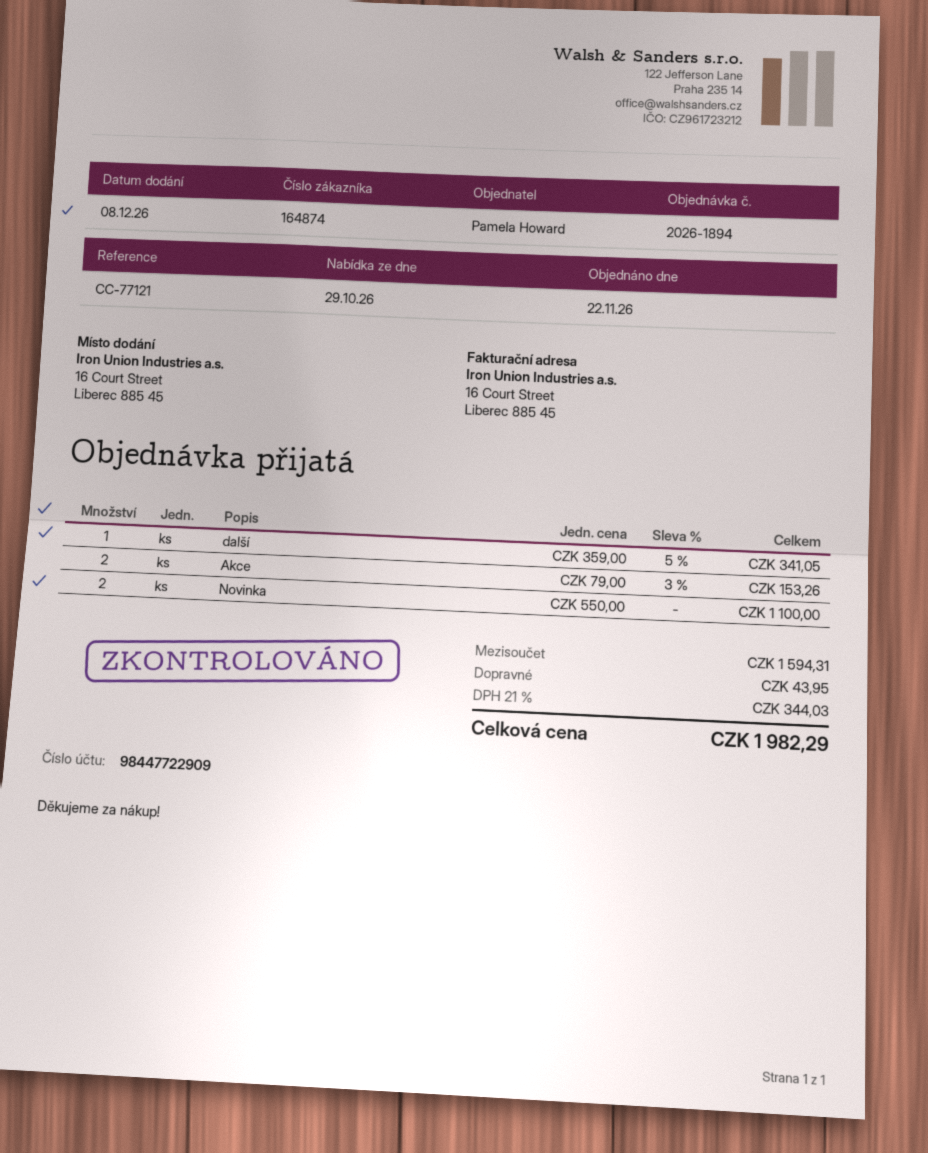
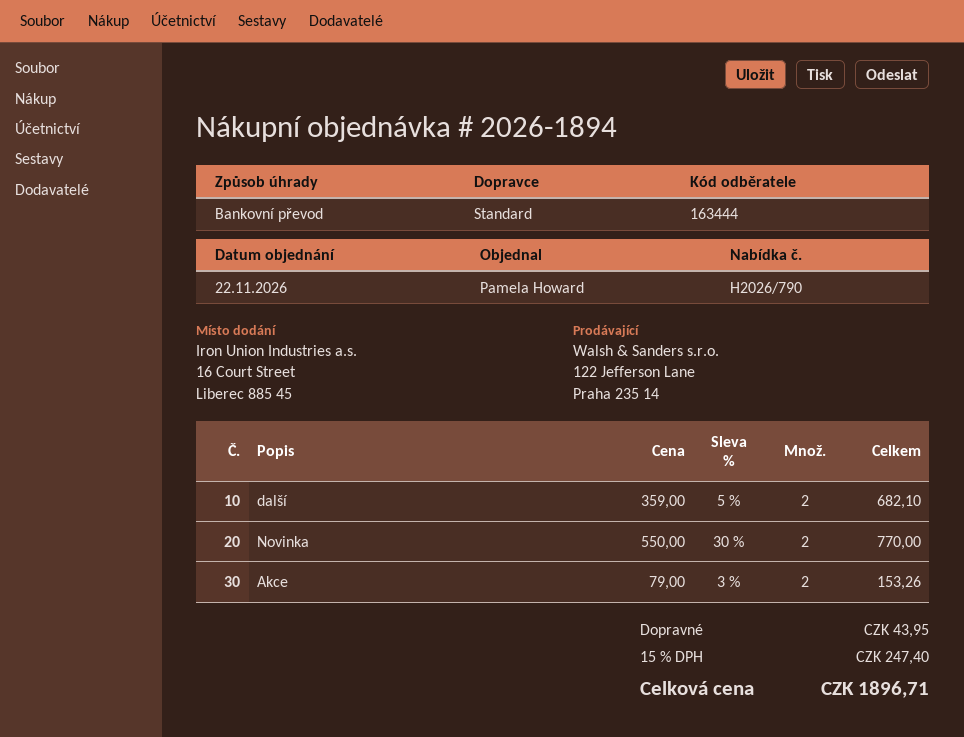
customer number: 164874 -> 163444
další: 1 x 359.00 - 5% = 341.05 -> 2 x 359.00 - 5% = 682.10
Novinka: 2 x 550.00 = 1100.00 -> 2 x 550.00 - 30% = 770.00
tax: 21% = 344.03 -> 15% = 247.40
total: 1982.29 -> 1896.71

